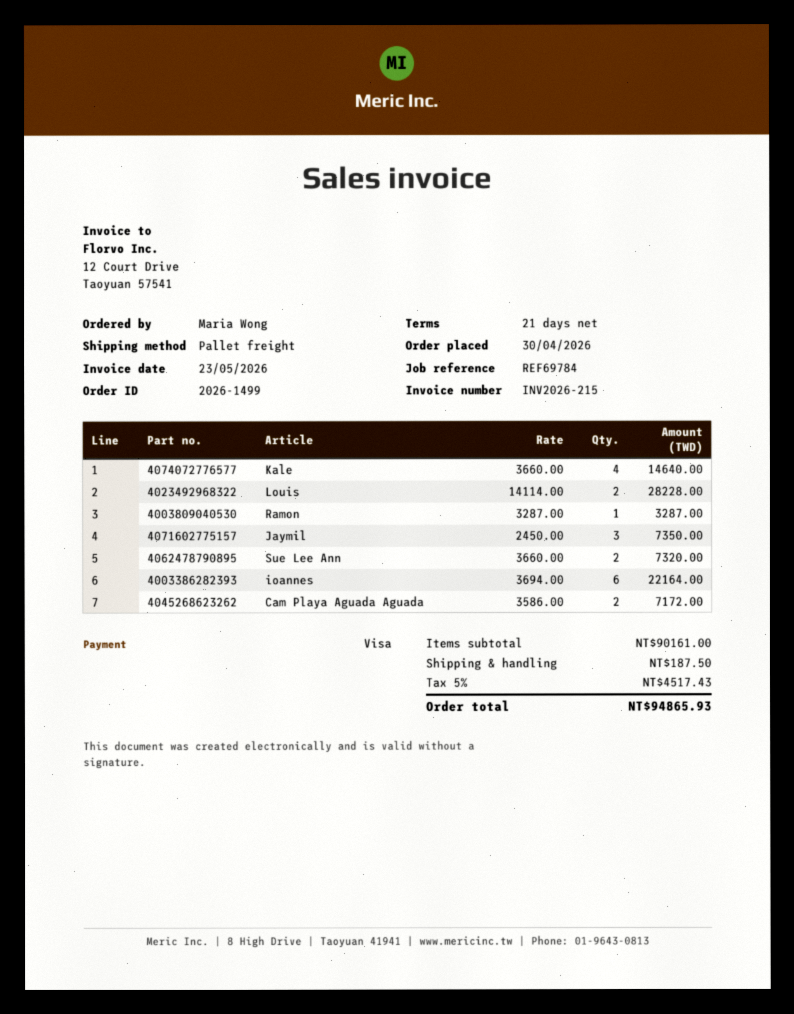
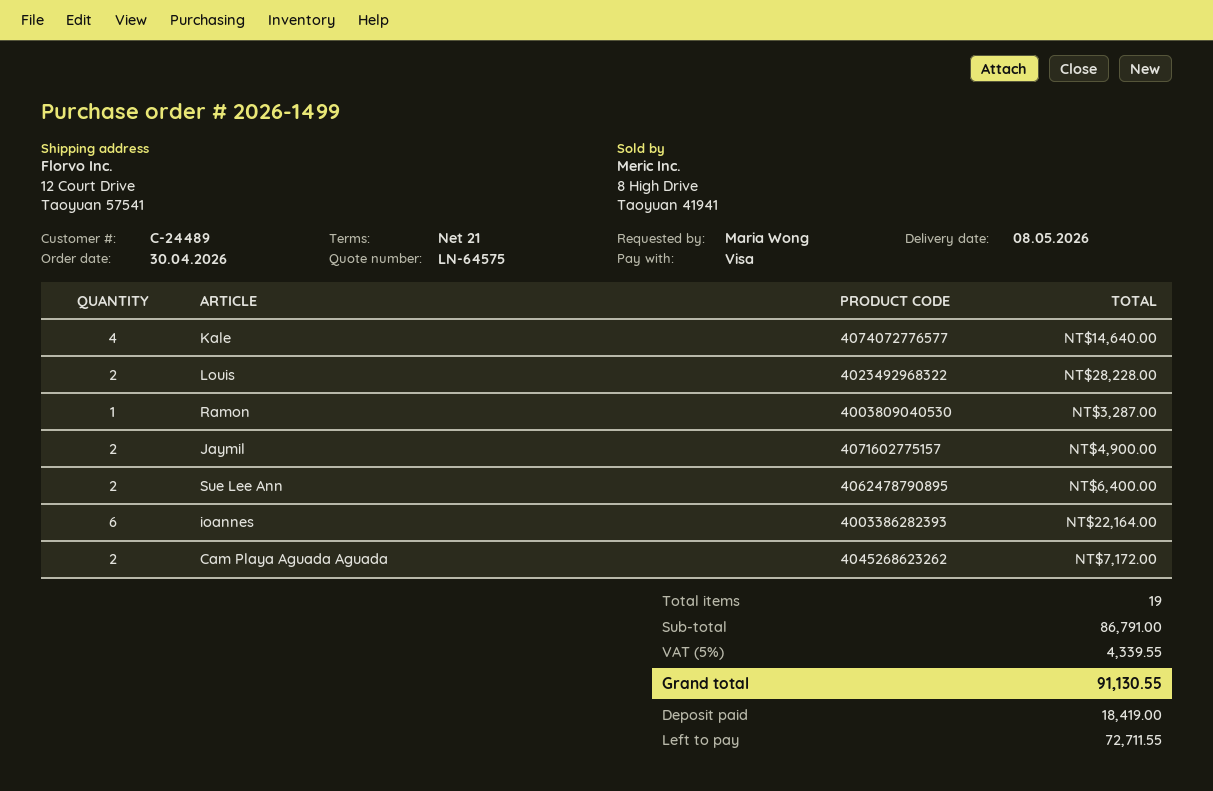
Jaymil: 3 for 7350.00 -> 2 for 4900.00
Sue Lee Ann: 2 for 7320.00 -> 2 for 6400.00
subtotal: 90161.00 -> 86791.00
shipping: 187.50 -> none
tax: 5% = 4517.43 -> 5% = 4339.55
total: 94865.93 -> 91130.55

